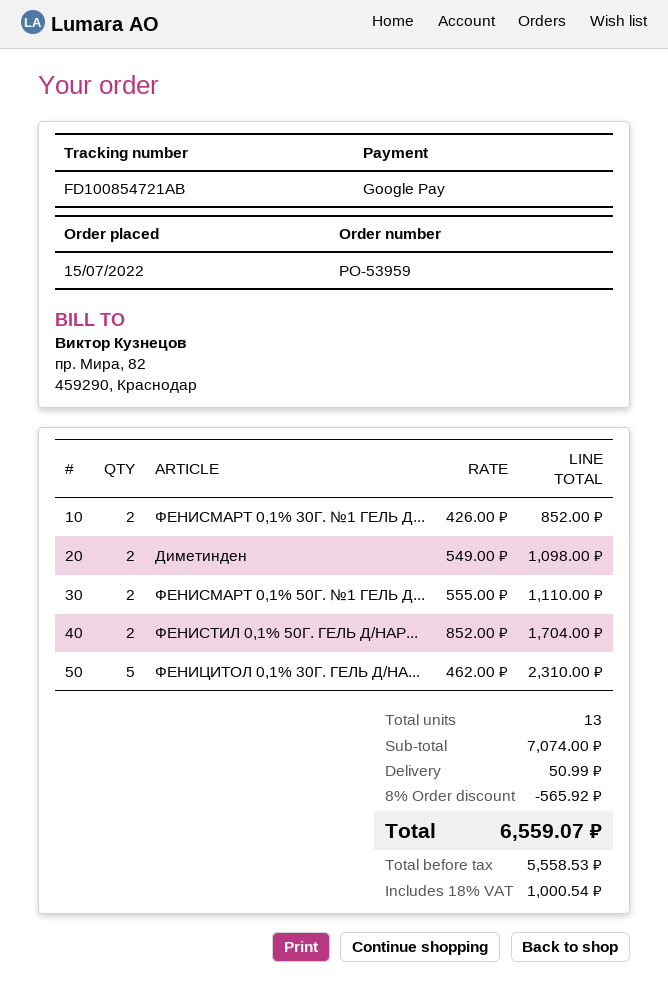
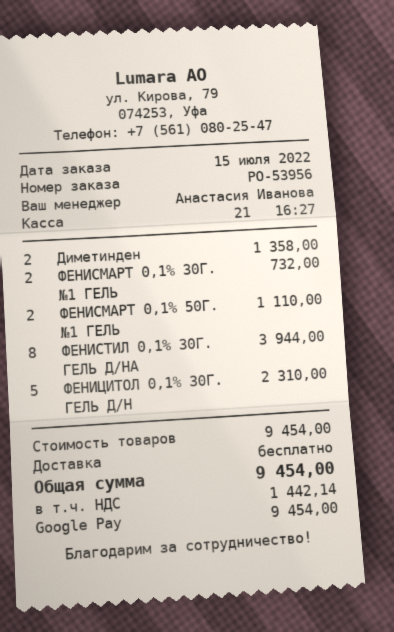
order number: PO-53959 -> PO-53956
ФЕНИСМАРТ 0,1% 30Г. №1 ГЕЛЬ Д...: 2 for 852.00 -> 2 for 732.00
Диметинден: 2 for 1098.00 -> 2 for 1358.00
ФЕНИСТИЛ 0,1% 50Г. ГЕЛЬ Д/НАР...: 2 for 1704.00 -> none
ФЕНИСТИЛ 0,1% 30Г. ГЕЛЬ Д/НА: none -> 8 for 3944.00
subtotal: 7074.00 -> 9454.00
discount: 8% = 565.92 -> none
shipping: 50.99 -> 0.00
tax: 1000.54 -> 1442.14
total: 6559.07 -> 9454.00

